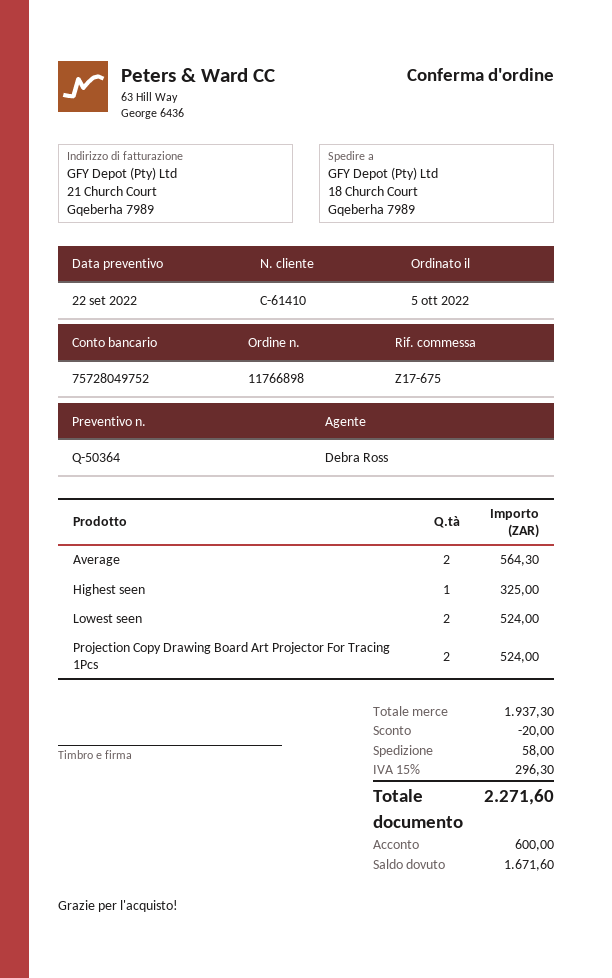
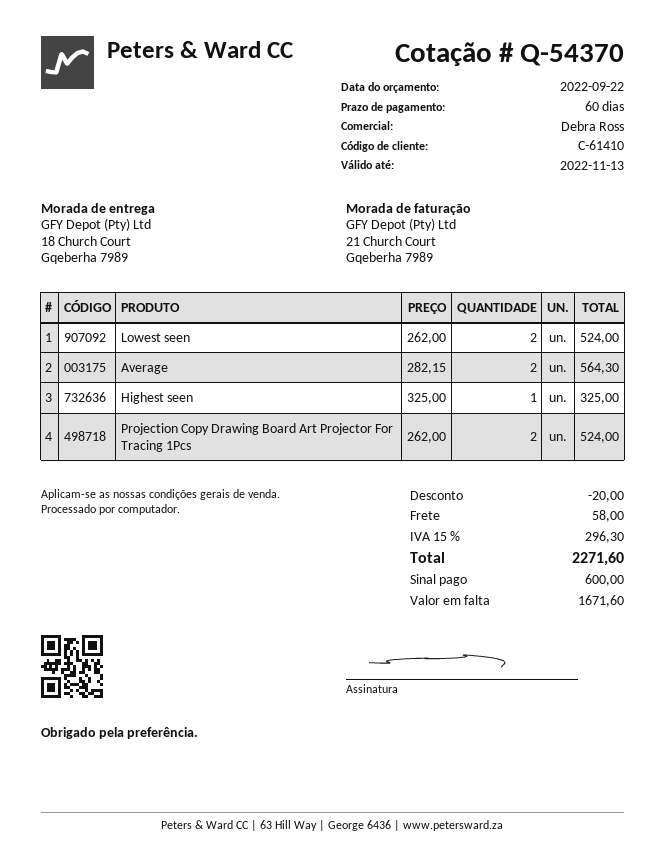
quote number: Q-50364 -> Q-54370

